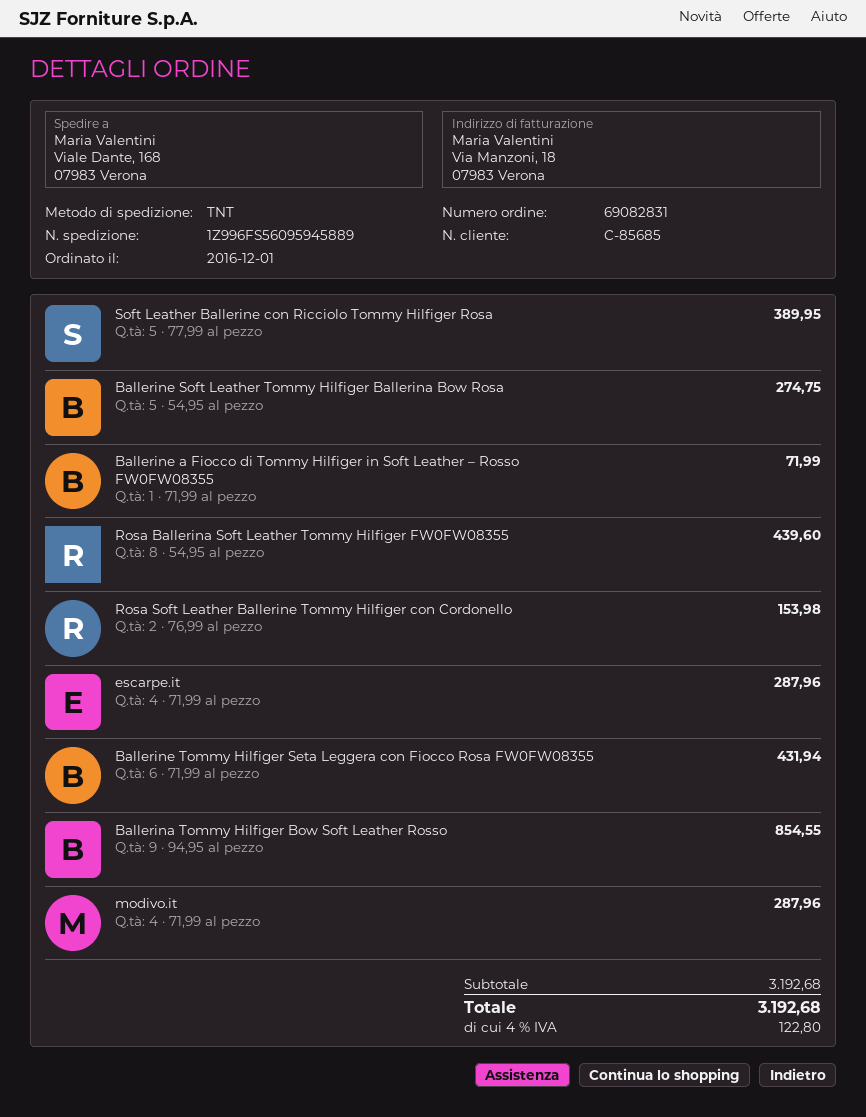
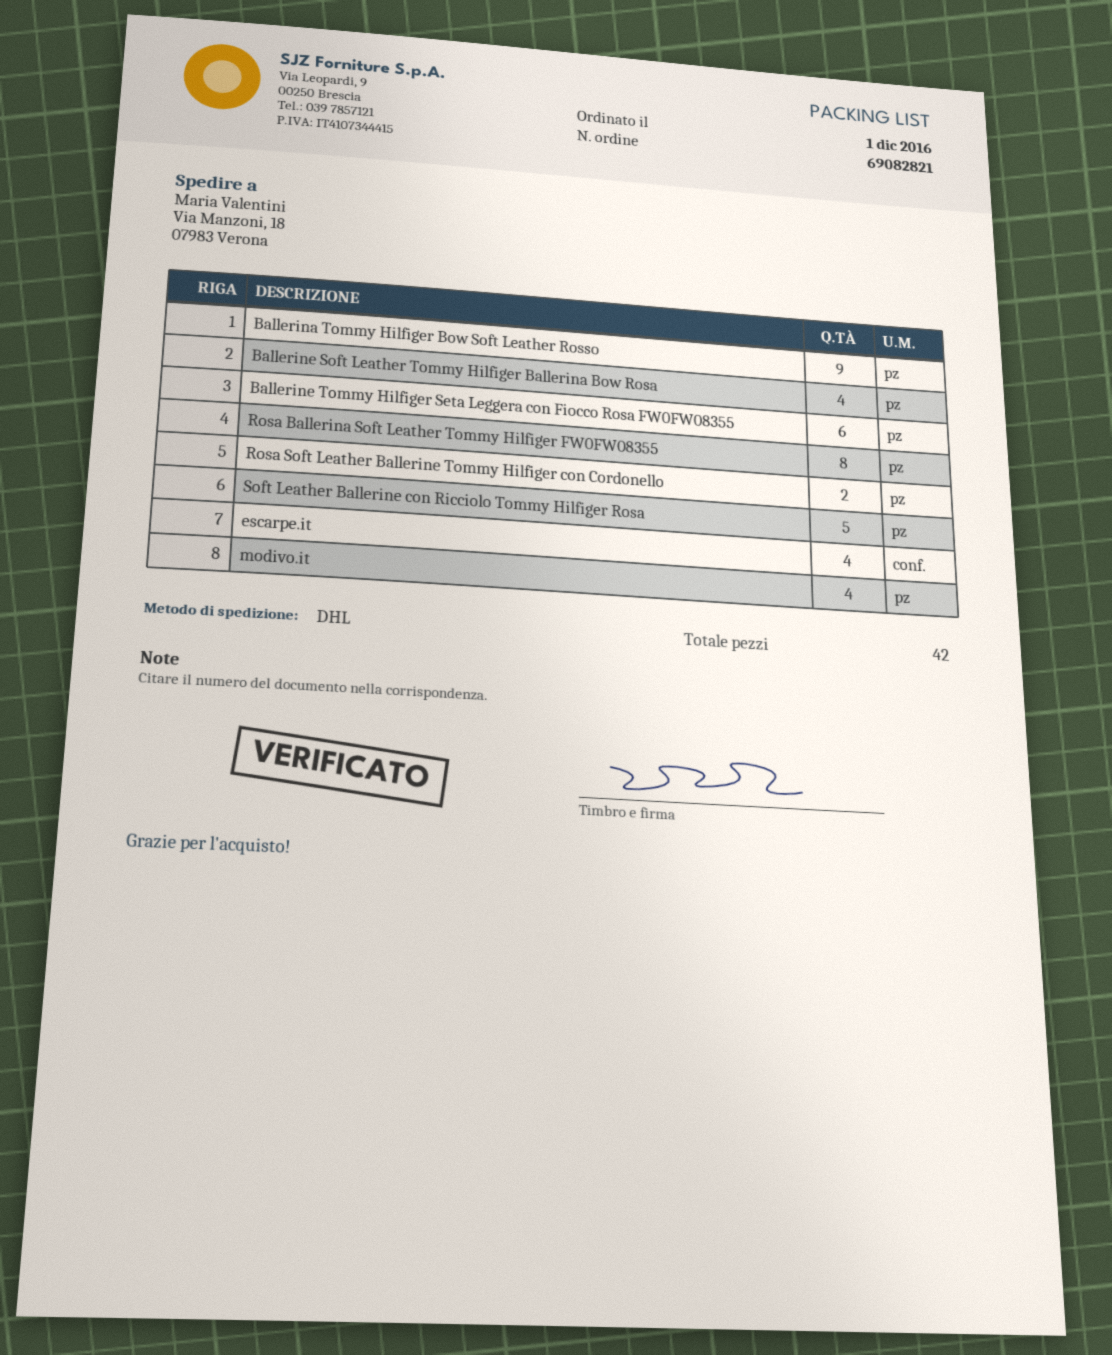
order number: 69082831 -> 69082821
shipping method: TNT -> DHL
ship to: Viale Dante, 168, 07983 Verona -> Via Manzoni, 18, 07983 Verona
Ballerine Soft Leather Tommy Hilfiger Ballerina Bow Rosa: 5 -> 4
Ballerine a Fiocco di Tommy Hilfiger in Soft Leather – Rosso FW0FW08355: 1 -> none

